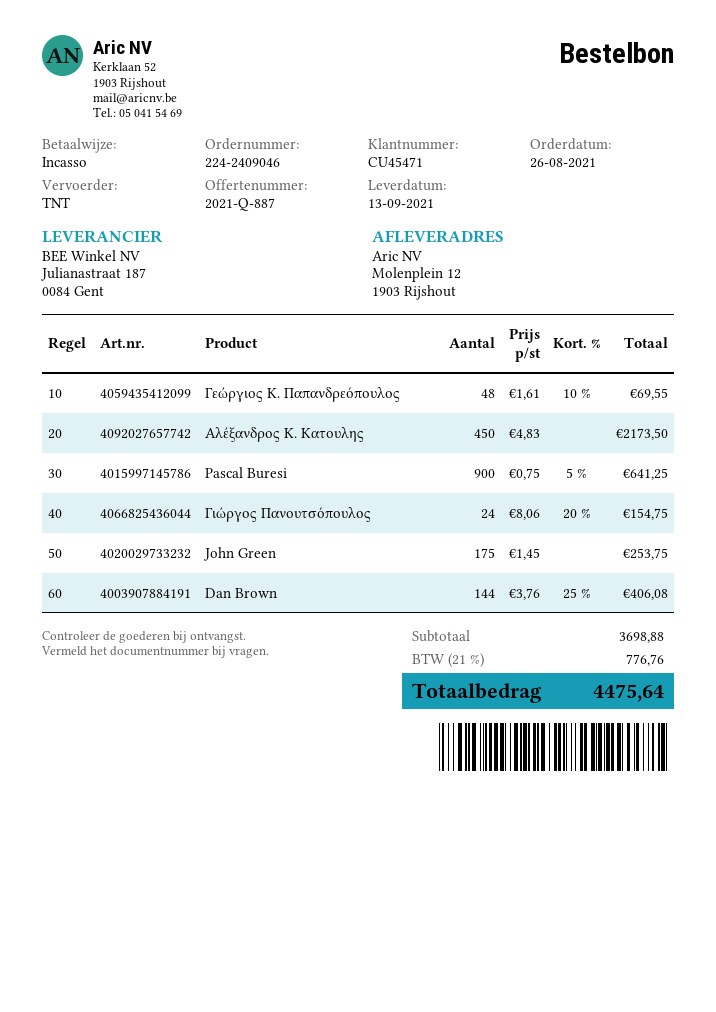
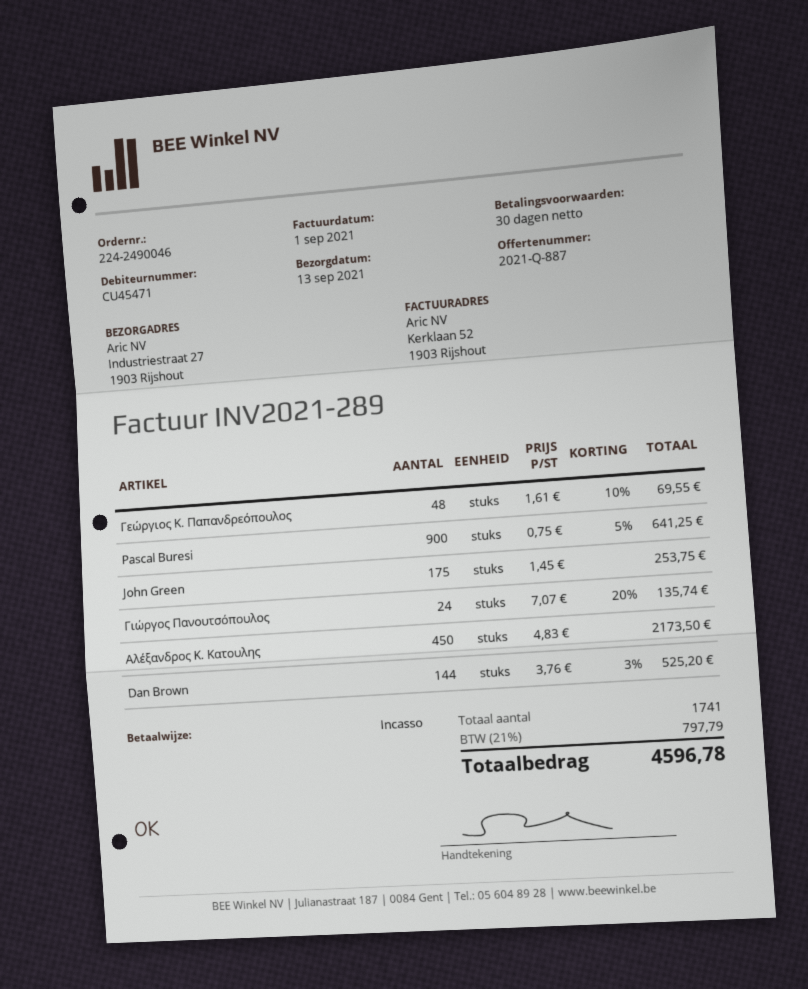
order number: 224-2409046 -> 224-2490046
ship to: Molenplein 12, 1903 Rijshout -> Industriestraat 27, 1903 Rijshout
Γιώργος Πανουτσόπουλος: 24 x 8.06 - 20% = 154.75 -> 24 x 7.07 - 20% = 135.74
Dan Brown: 144 x 3.76 - 25% = 406.08 -> 144 x 3.76 - 3% = 525.20
tax: 21% = 776.76 -> 21% = 797.79
total: 4475.64 -> 4596.78

